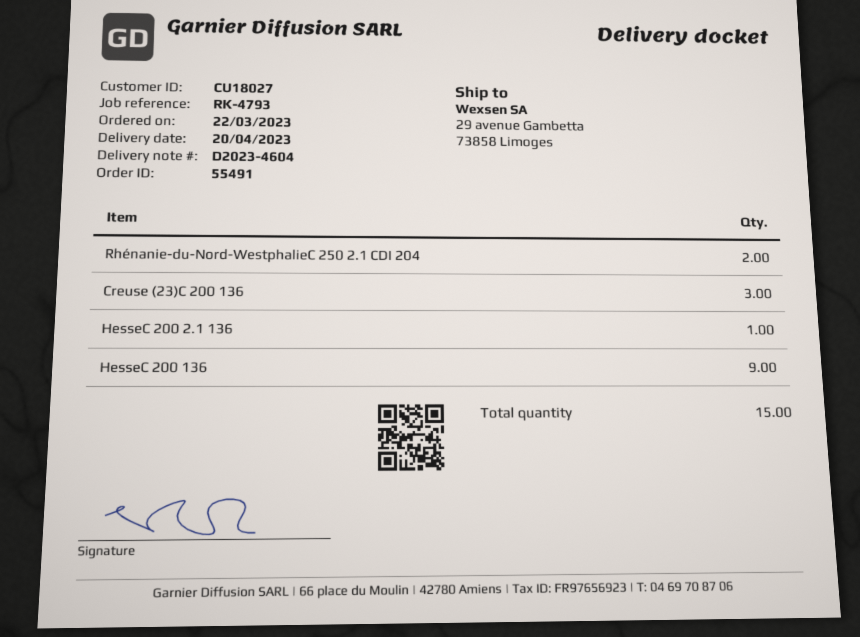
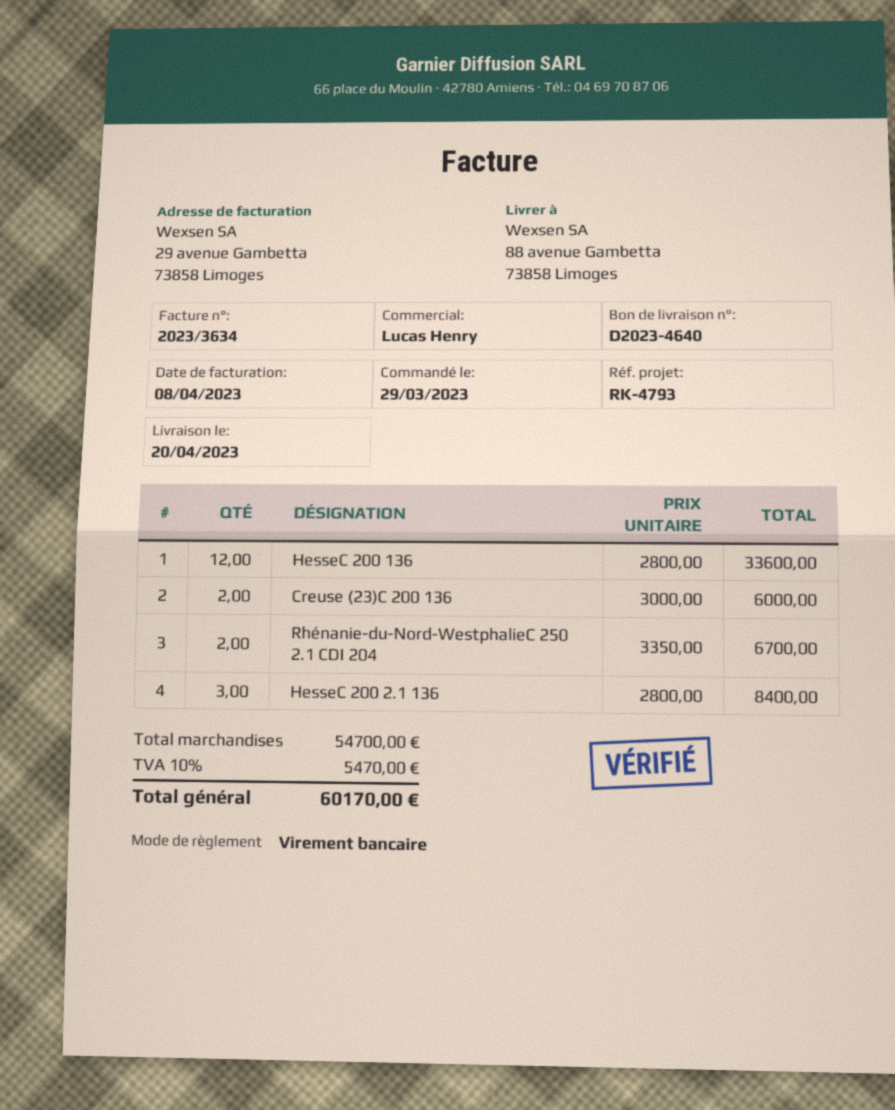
order date: 2023-03-22 -> 2023-03-29
delivery note number: D2023-4604 -> D2023-4640
ship to: 29 avenue Gambetta, 73858 Limoges -> 88 avenue Gambetta, 73858 Limoges
Creuse (23)C 200 136: 3 -> 2
HesseC 200 2.1 136: 1 -> 3
HesseC 200 136: 9 -> 12

